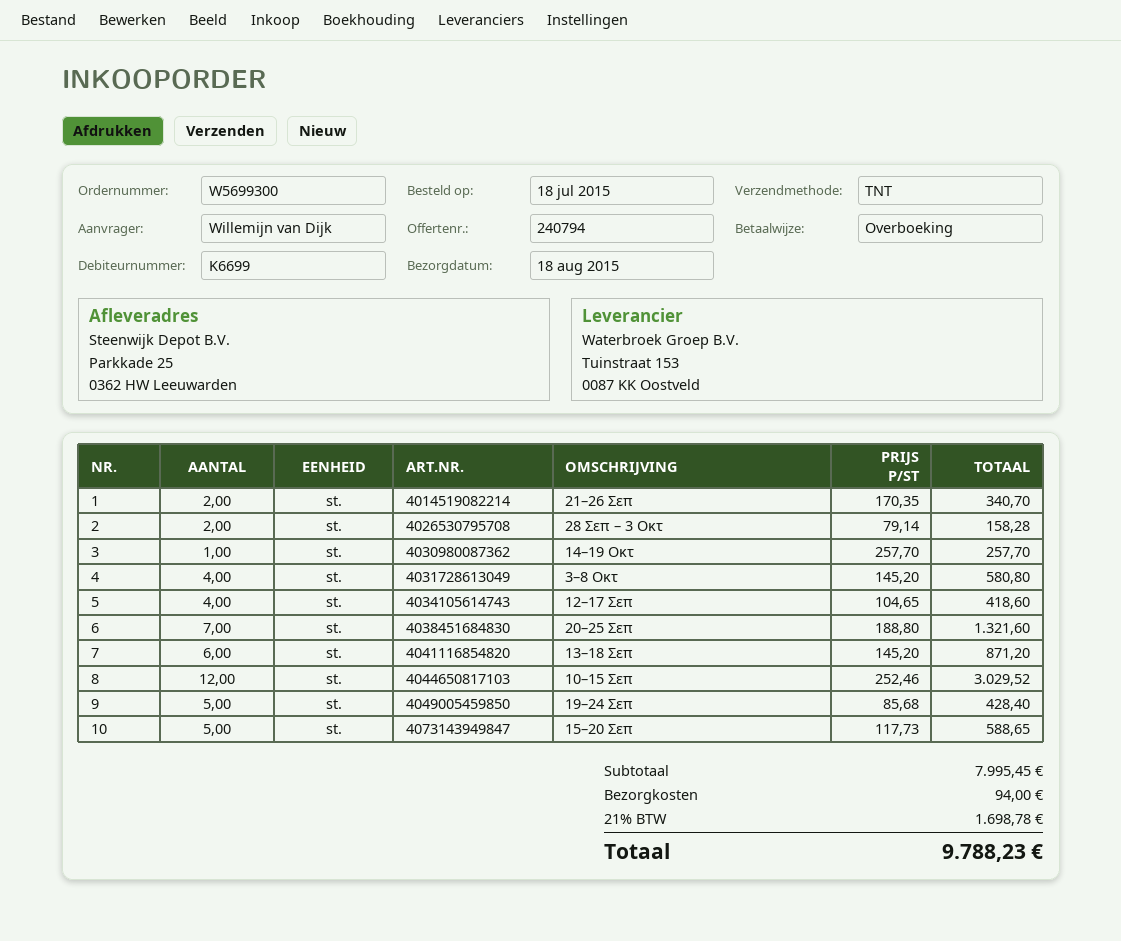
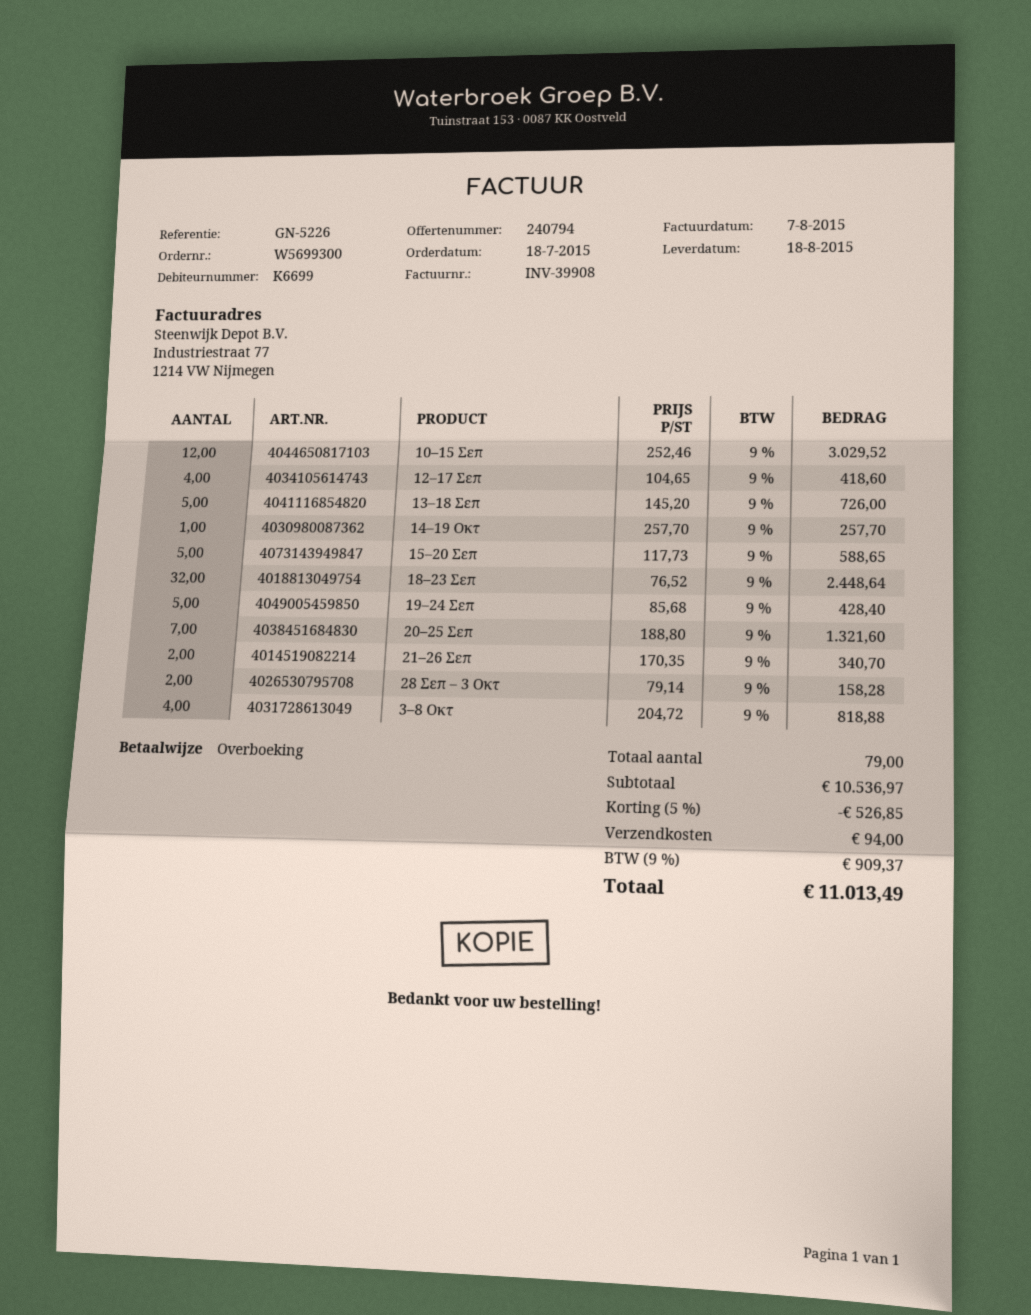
3–8 Οκτ: 4 x 145.20 = 580.80 -> 4 x 204.72 = 818.88
13–18 Σεπ: 6 x 145.20 = 871.20 -> 5 x 145.20 = 726.00
18–23 Σεπ: none -> 32 x 76.52 = 2448.64
subtotal: 7995.45 -> 10536.97
discount: none -> 5% = 526.85
tax: 21% = 1698.78 -> 9% = 909.37
total: 9788.23 -> 11013.49

